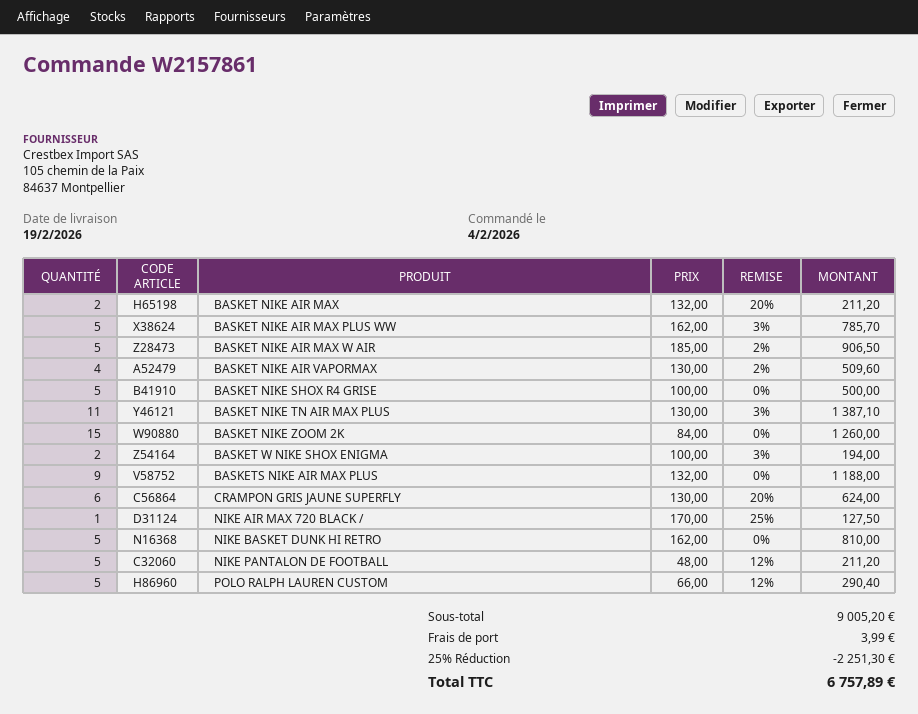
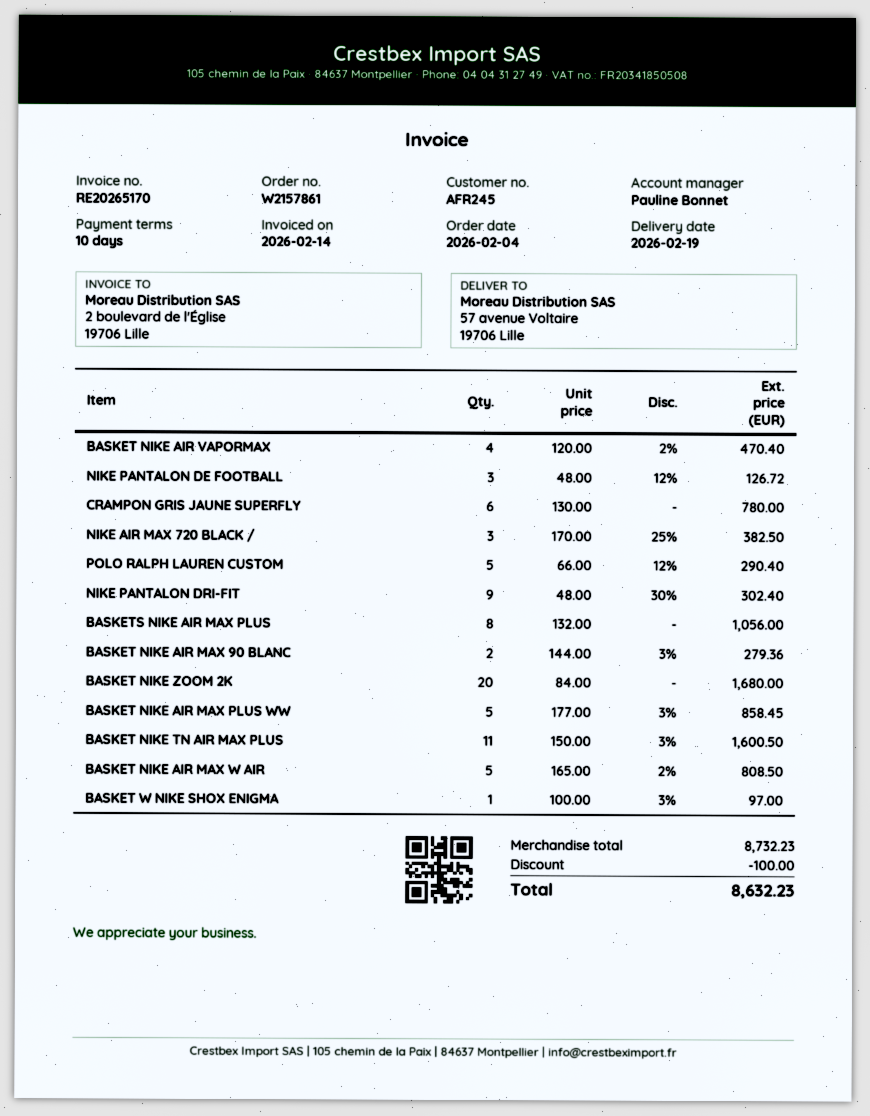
BASKET NIKE AIR MAX: 2 x 132.00 - 20% = 211.20 -> none
BASKET NIKE AIR MAX PLUS WW: 5 x 162.00 - 3% = 785.70 -> 5 x 177.00 - 3% = 858.45
BASKET NIKE AIR MAX W AIR: 5 x 185.00 - 2% = 906.50 -> 5 x 165.00 - 2% = 808.50
BASKET NIKE AIR VAPORMAX: 4 x 130.00 - 2% = 509.60 -> 4 x 120.00 - 2% = 470.40
BASKET NIKE SHOX R4 GRISE: 5 x 100.00 = 500.00 -> none
BASKET NIKE TN AIR MAX PLUS: 11 x 130.00 - 3% = 1387.10 -> 11 x 150.00 - 3% = 1600.50
BASKET NIKE ZOOM 2K: 15 x 84.00 = 1260.00 -> 20 x 84.00 = 1680.00
BASKET W NIKE SHOX ENIGMA: 2 x 100.00 - 3% = 194.00 -> 1 x 100.00 - 3% = 97.00
BASKETS NIKE AIR MAX PLUS: 9 x 132.00 = 1188.00 -> 8 x 132.00 = 1056.00
CRAMPON GRIS JAUNE SUPERFLY: 6 x 130.00 - 20% = 624.00 -> 6 x 130.00 = 780.00
NIKE AIR MAX 720 BLACK /: 1 x 170.00 - 25% = 127.50 -> 3 x 170.00 - 25% = 382.50
NIKE BASKET DUNK HI RETRO: 5 x 162.00 = 810.00 -> none
NIKE PANTALON DE FOOTBALL: 5 x 48.00 - 12% = 211.20 -> 3 x 48.00 - 12% = 126.72
NIKE PANTALON DRI-FIT: none -> 9 x 48.00 - 30% = 302.40
BASKET NIKE AIR MAX 90 BLANC: none -> 2 x 144.00 - 3% = 279.36
subtotal: 9005.20 -> 8732.23
discount: 2251.30 -> 100.00
shipping: 3.99 -> none
total: 6757.89 -> 8632.23

